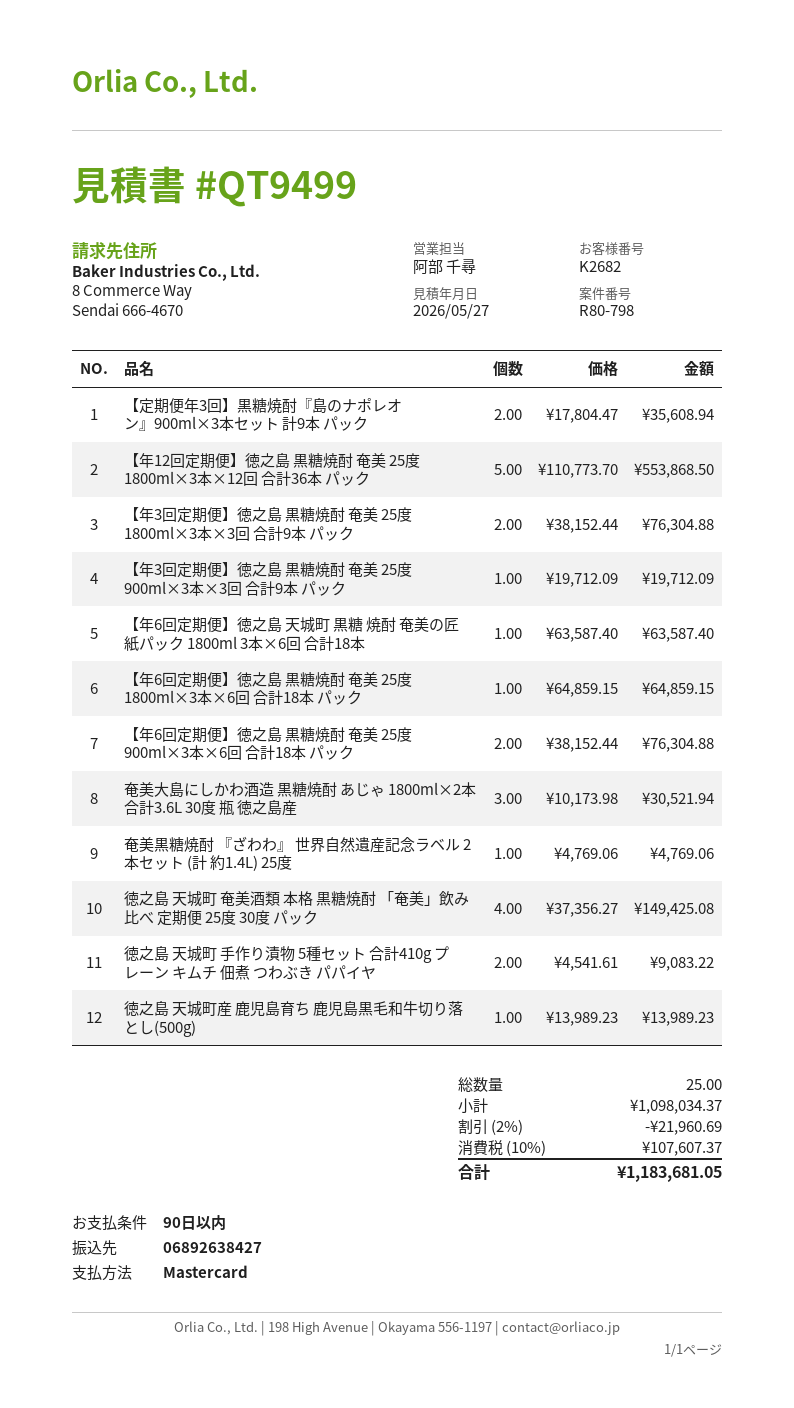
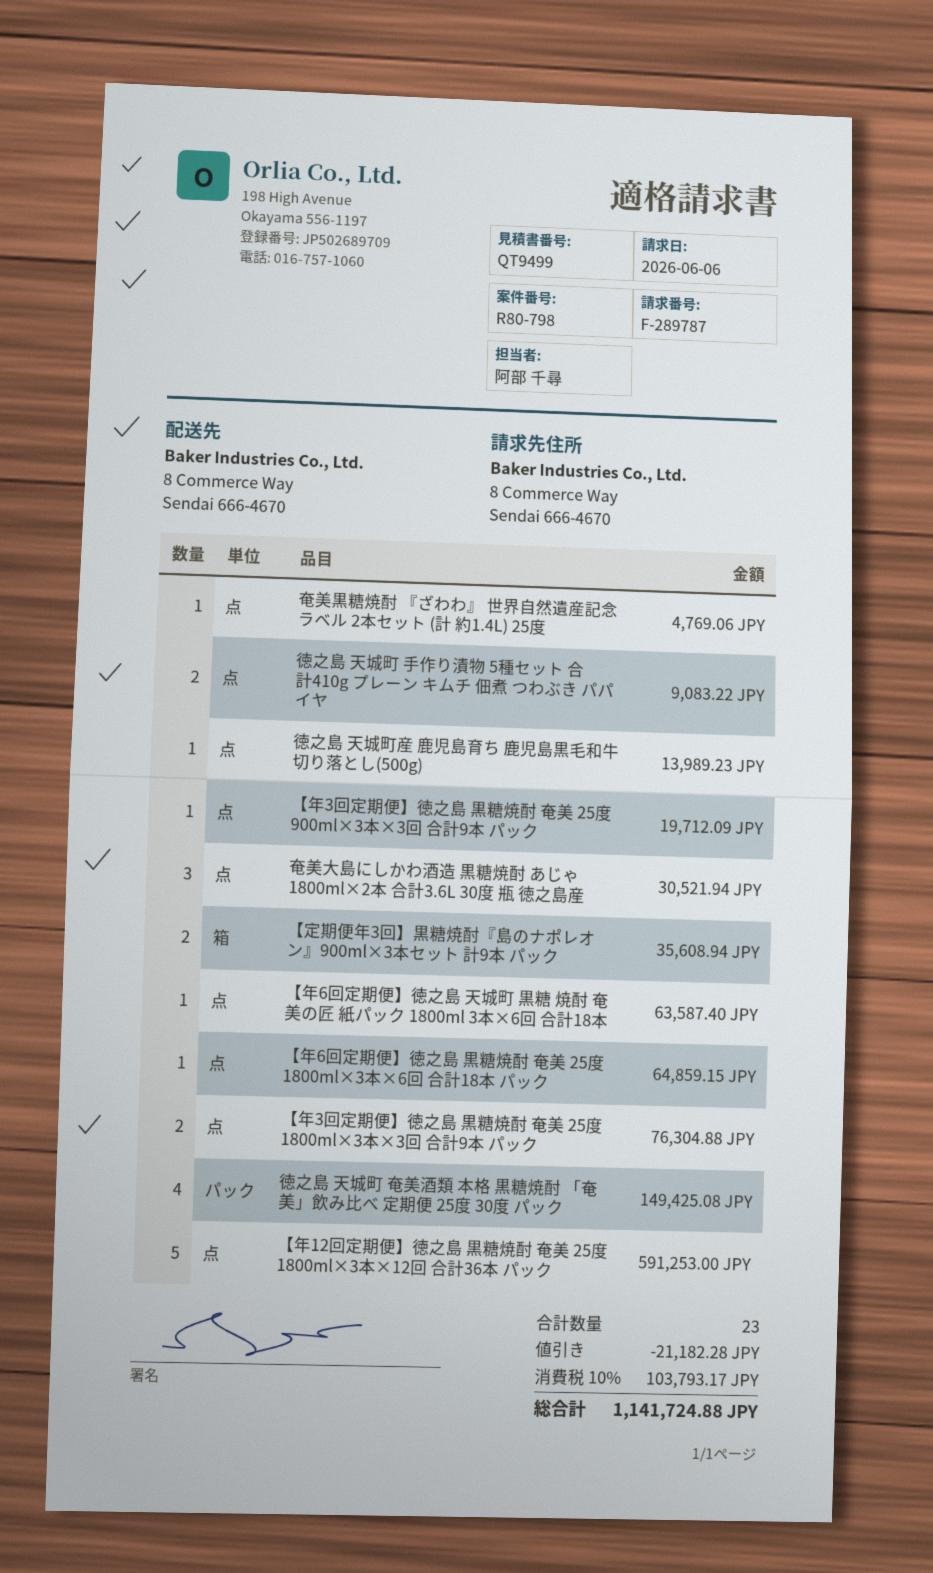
【年12回定期便】徳之島 黒糖焼酎 奄美 25度 1800ml×3本×12回 合計36本 パック: 5 for 553868.50 -> 5 for 591253.00
【年6回定期便】徳之島 黒糖焼酎 奄美 25度 900ml×3本×6回 合計18本 パック: 2 for 76304.88 -> none
total quantity: 25 -> 23
discount: 21960.69 -> 21182.28
tax: 10% = 107607.37 -> 10% = 103793.17
total: 1183681.05 -> 1141724.88

